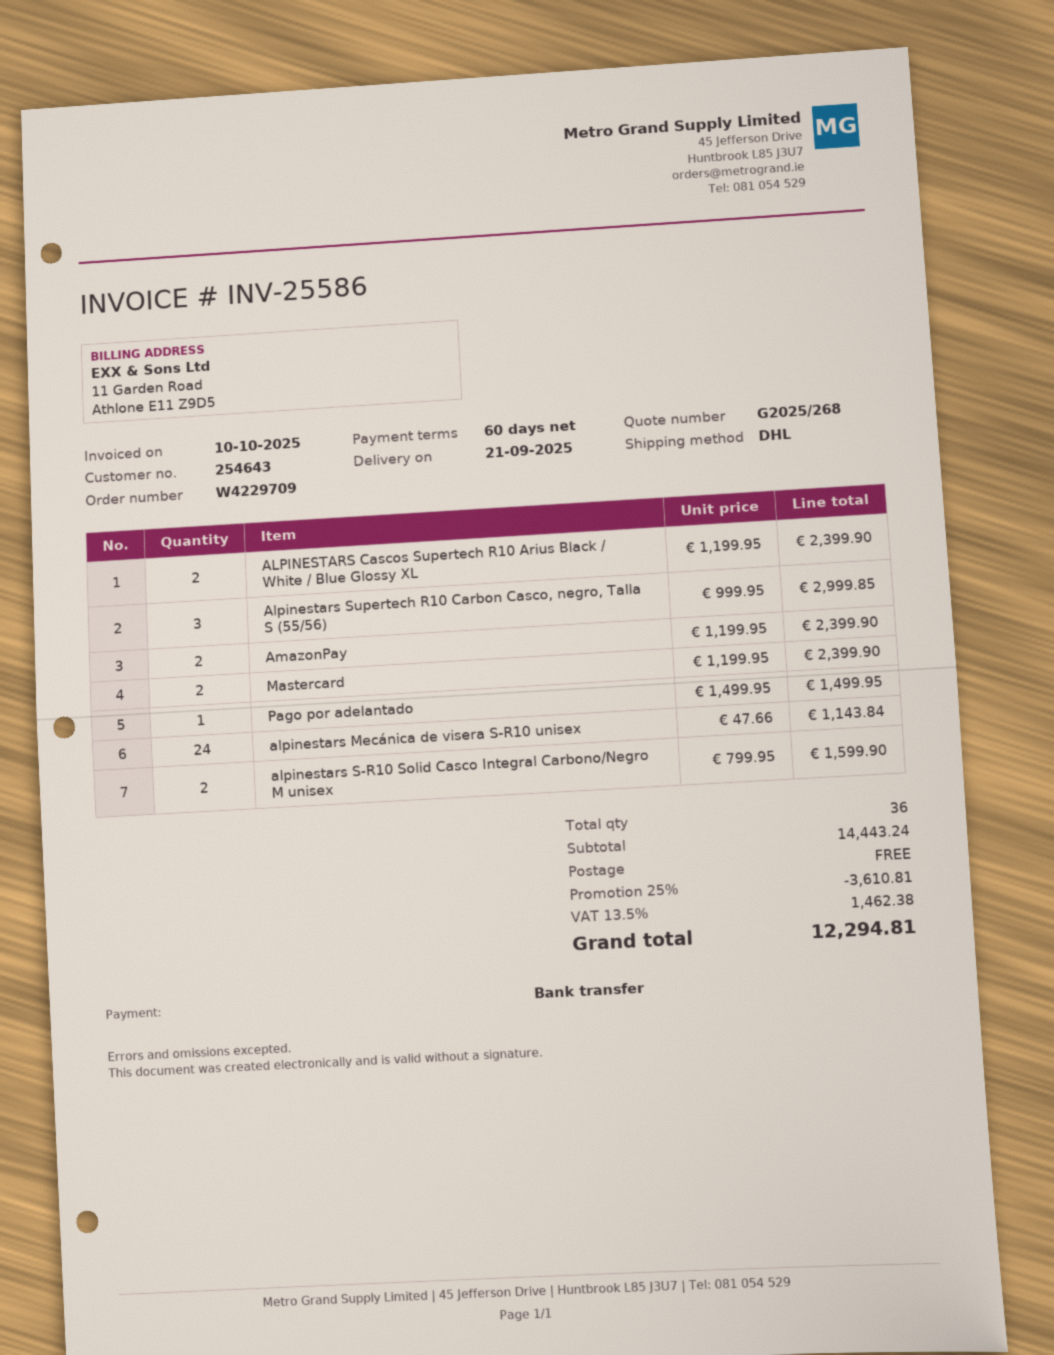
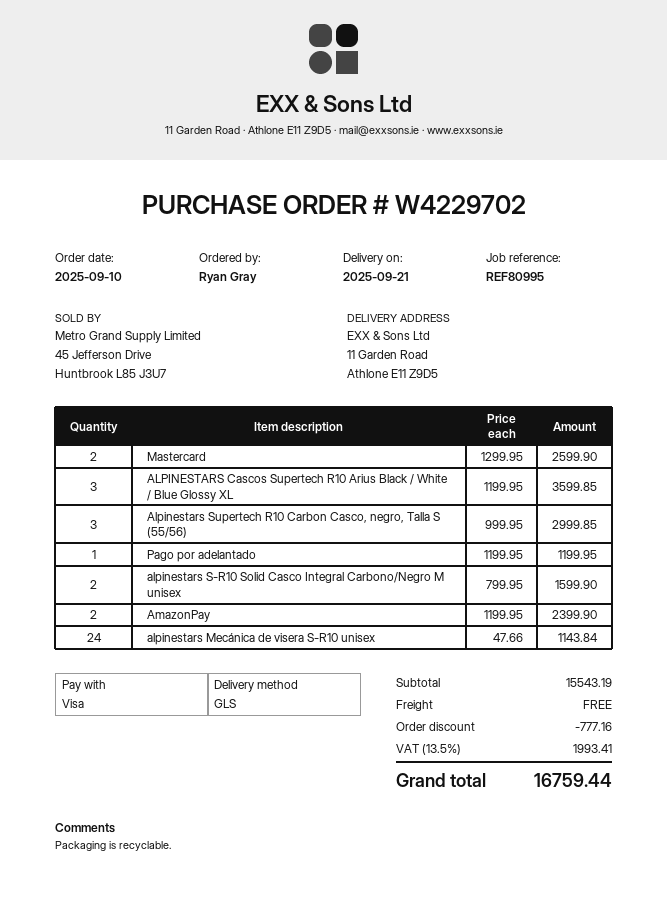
order number: W4229709 -> W4229702
payment method: bank transfer -> Visa
shipping method: DHL -> GLS
ALPINESTARS Cascos Supertech R10 Arius Black / White / Blue Glossy XL: 2 x 1199.95 = 2399.90 -> 3 x 1199.95 = 3599.85
Mastercard: 2 x 1199.95 = 2399.90 -> 2 x 1299.95 = 2599.90
Pago por adelantado: 1 x 1499.95 = 1499.95 -> 1 x 1199.95 = 1199.95
subtotal: 14443.24 -> 15543.19
discount: 3610.81 -> 777.16
tax: 13.5% = 1462.38 -> 13.5% = 1993.41
total: 12294.81 -> 16759.44

